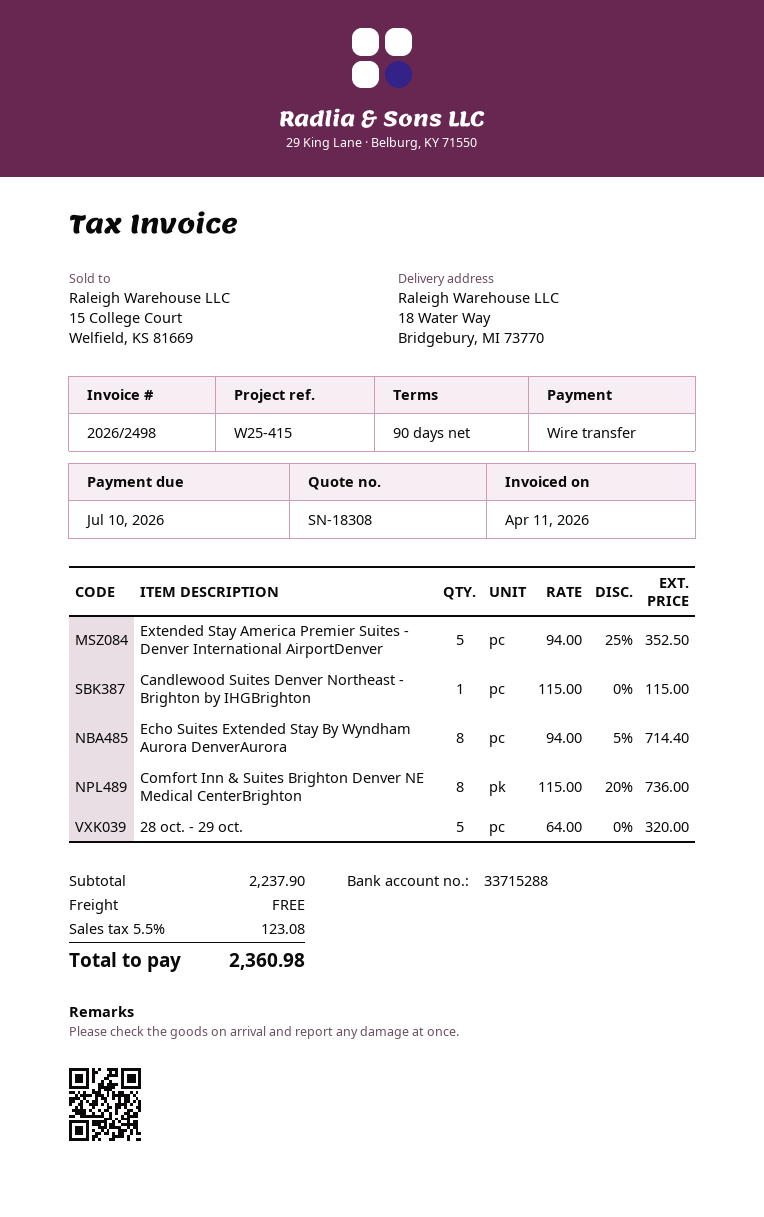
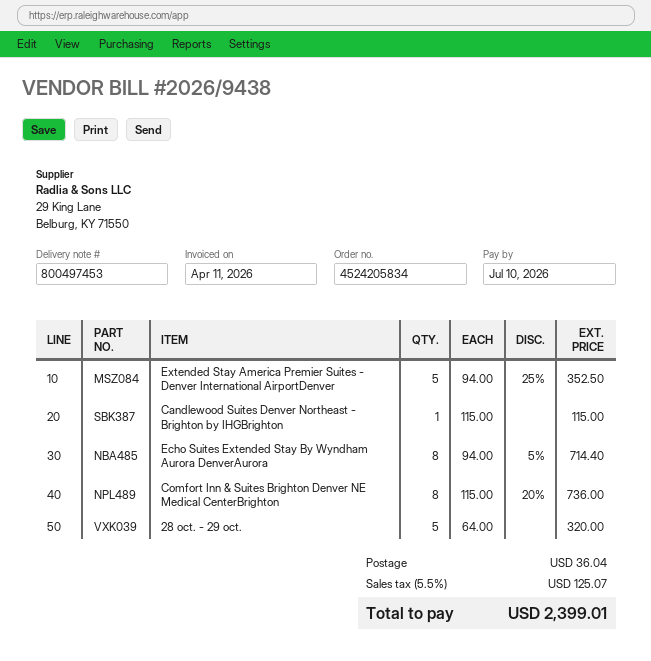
invoice number: 2026/2498 -> 2026/9438
shipping: 0.00 -> 36.04
tax: 5.5% = 123.08 -> 5.5% = 125.07
total: 2360.98 -> 2399.01

